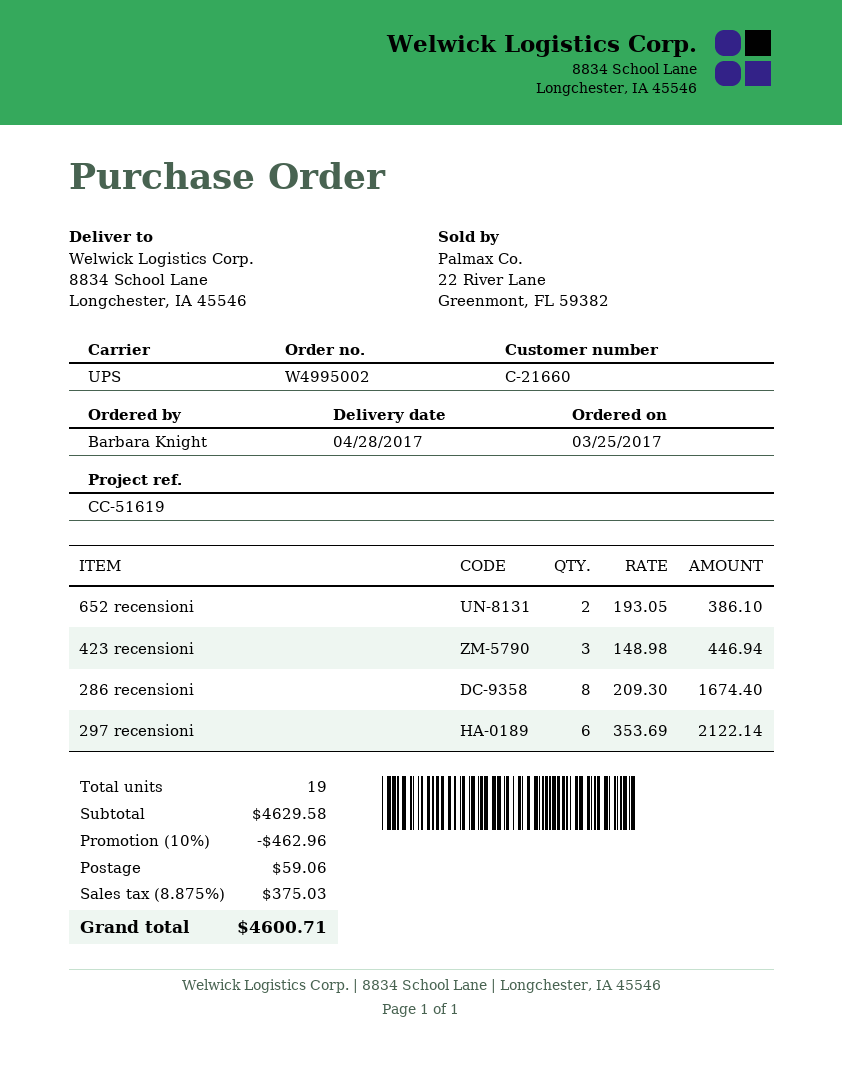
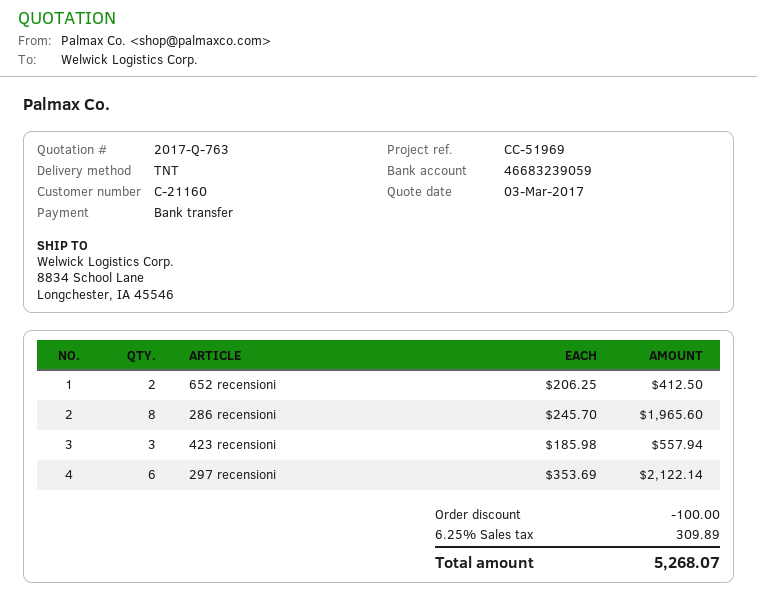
customer number: C-21660 -> C-21160
reference: CC-51619 -> CC-51969
shipping method: UPS -> TNT
652 recensioni: 2 x 193.05 = 386.10 -> 2 x 206.25 = 412.50
423 recensioni: 3 x 148.98 = 446.94 -> 3 x 185.98 = 557.94
286 recensioni: 8 x 209.30 = 1674.40 -> 8 x 245.70 = 1965.60
discount: 462.96 -> 100.00
shipping: 59.06 -> none
tax: 8.875% = 375.03 -> 6.25% = 309.89
total: 4600.71 -> 5268.07

